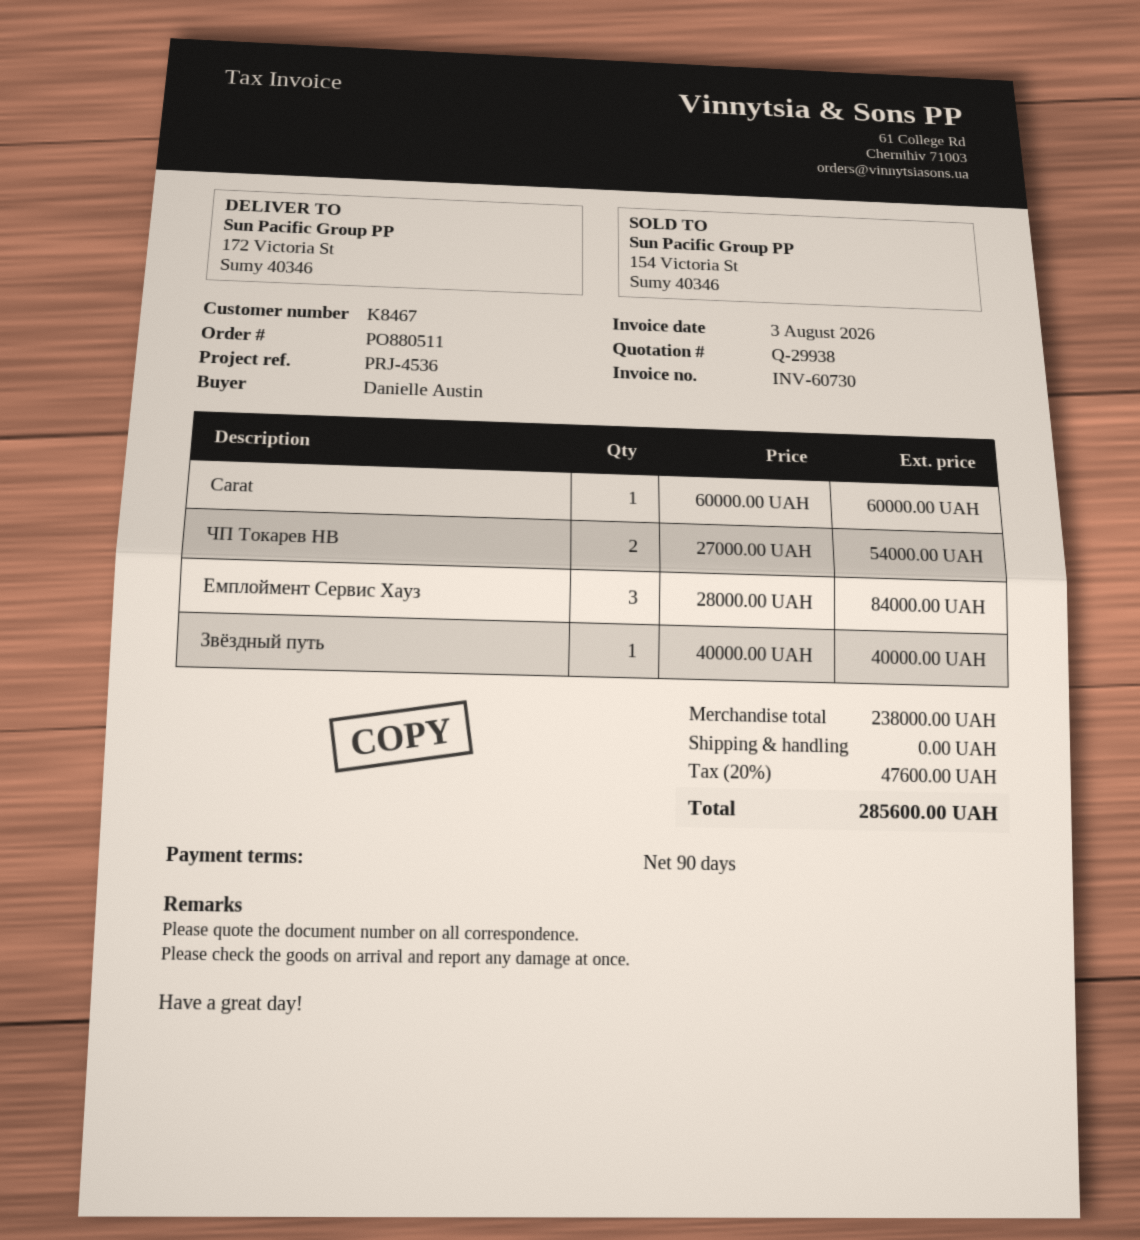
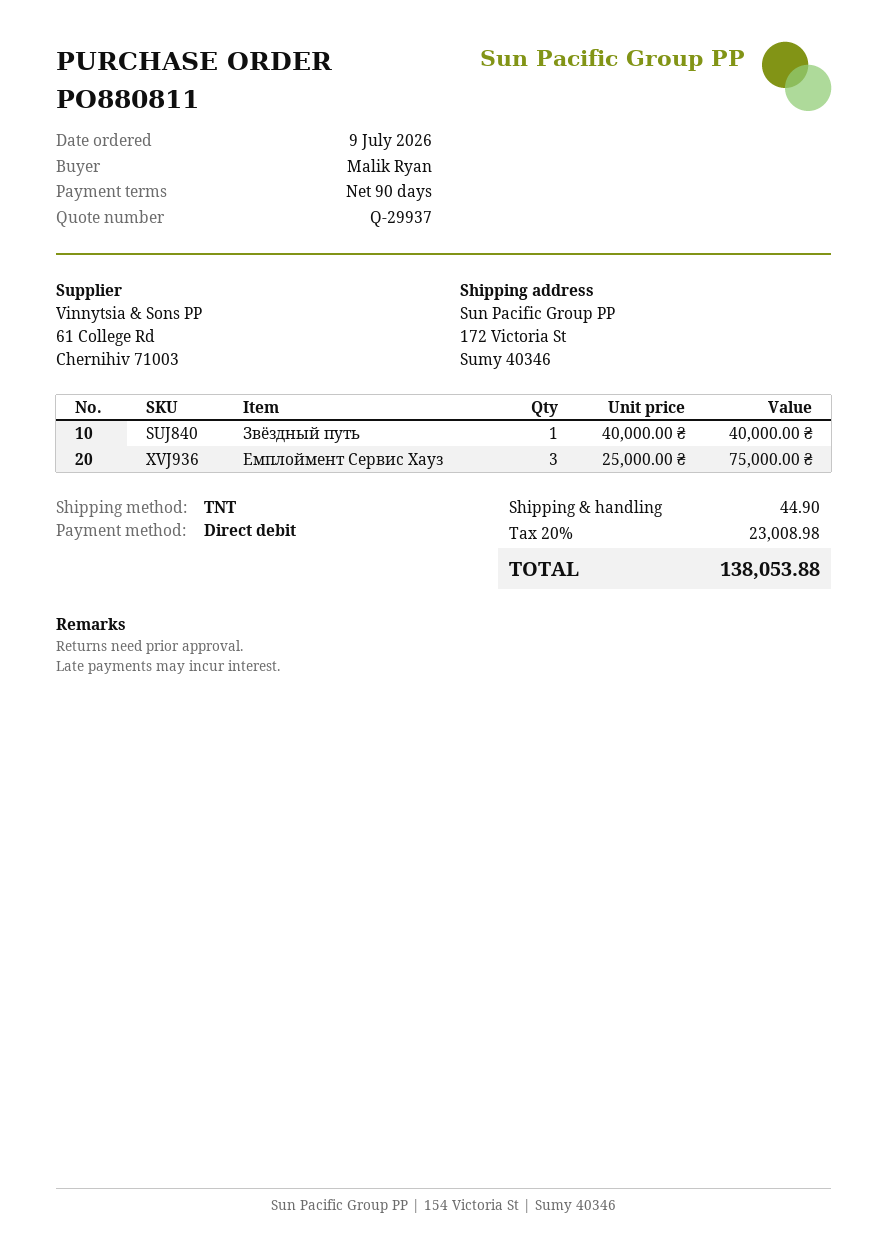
quote number: Q-29938 -> Q-29937
order number: PO880511 -> PO880811
ordered by: Danielle Austin -> Malik Ryan
Сarat: 1 x 60000.00 = 60000.00 -> none
ЧП Токарев НВ: 2 x 27000.00 = 54000.00 -> none
Емплоймент Сервис Хауз: 3 x 28000.00 = 84000.00 -> 3 x 25000.00 = 75000.00
shipping: 0.00 -> 44.90
tax: 20% = 47600.00 -> 20% = 23008.98
total: 285600.00 -> 138053.88

